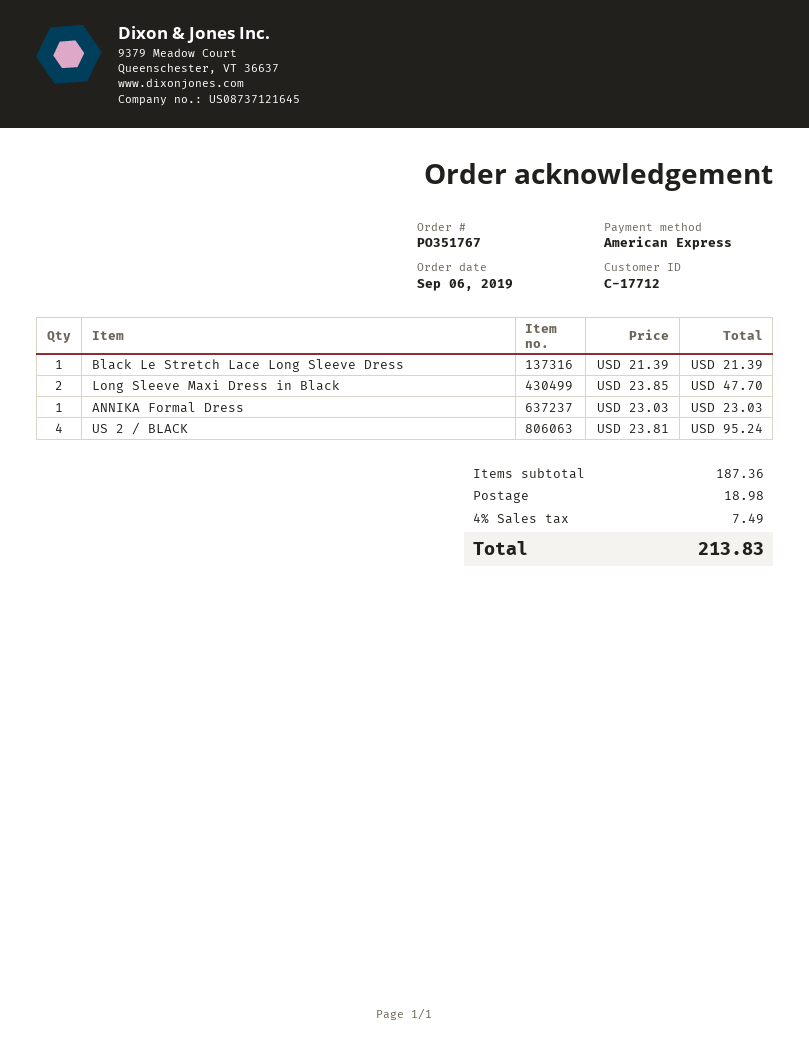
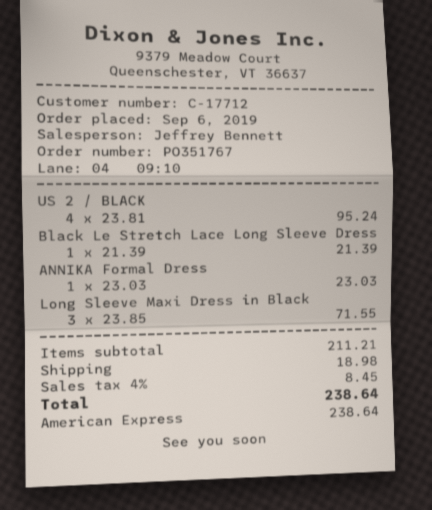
Long Sleeve Maxi Dress in Black: 2 x 23.85 = 47.70 -> 3 x 23.85 = 71.55
subtotal: 187.36 -> 211.21
tax: 4% = 7.49 -> 4% = 8.45
total: 213.83 -> 238.64

